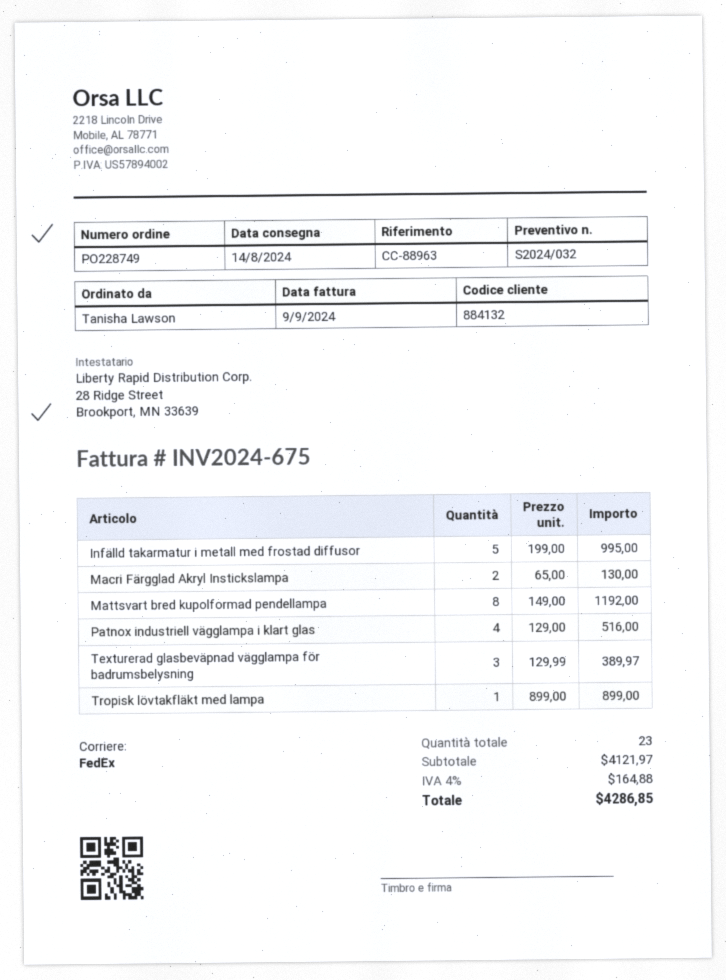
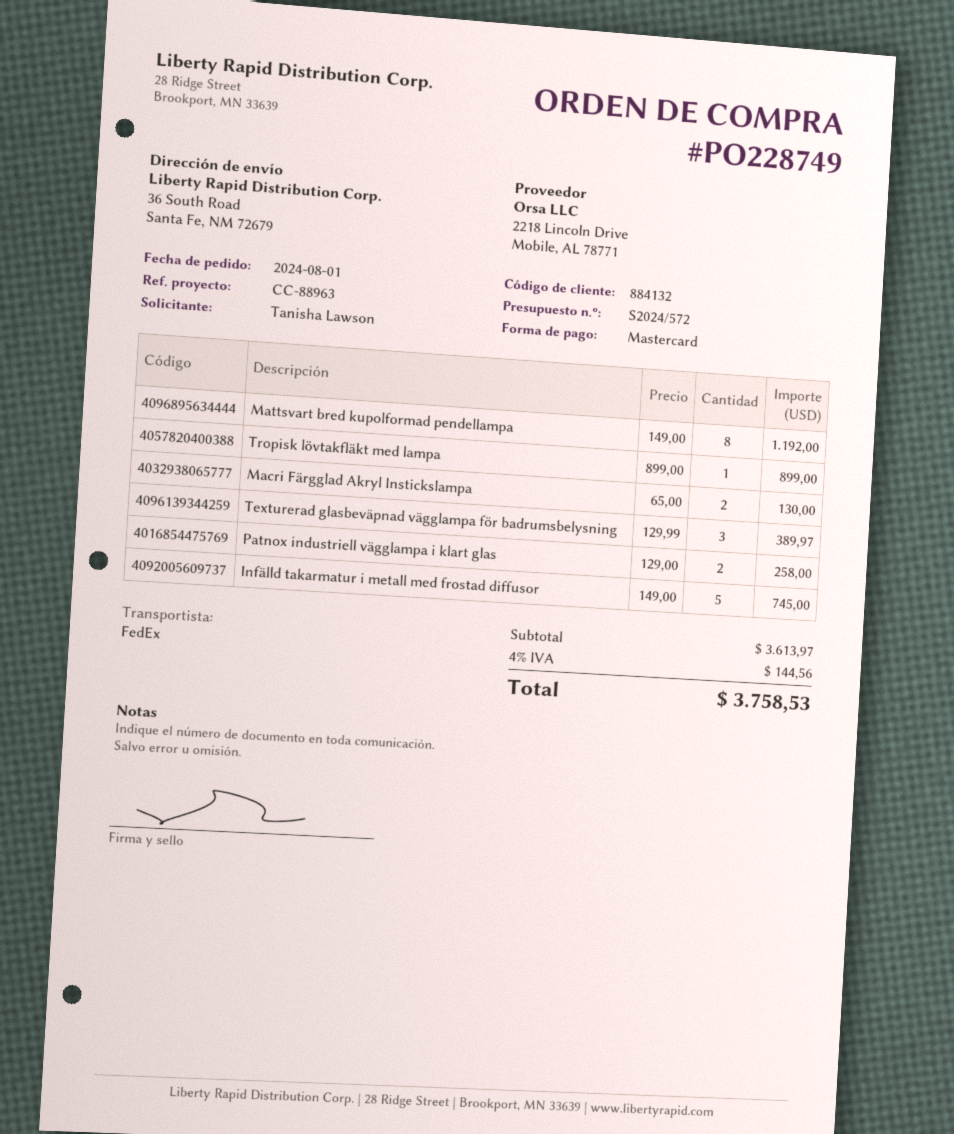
quote number: S2024/032 -> S2024/572
Infälld takarmatur i metall med frostad diffusor: 5 x 199.00 = 995.00 -> 5 x 149.00 = 745.00
Patnox industriell vägglampa i klart glas: 4 x 129.00 = 516.00 -> 2 x 129.00 = 258.00
subtotal: 4121.97 -> 3613.97
tax: 4% = 164.88 -> 4% = 144.56
total: 4286.85 -> 3758.53

